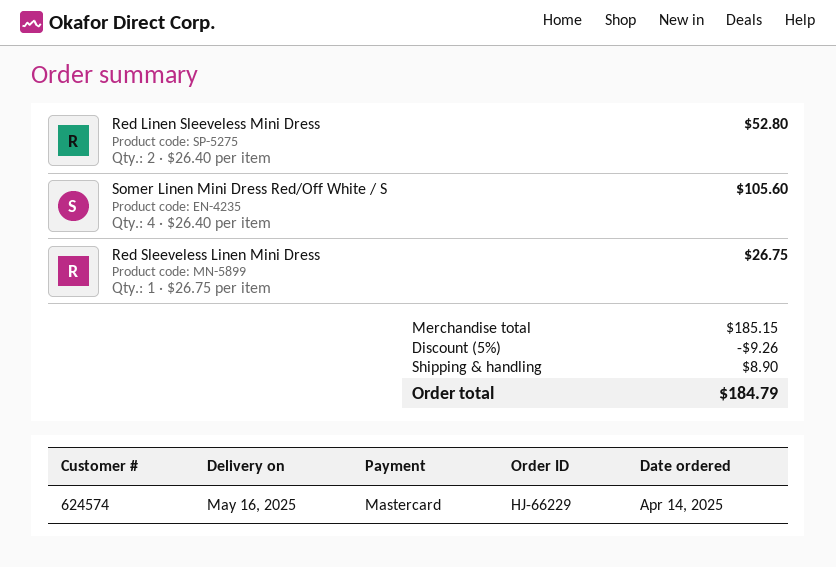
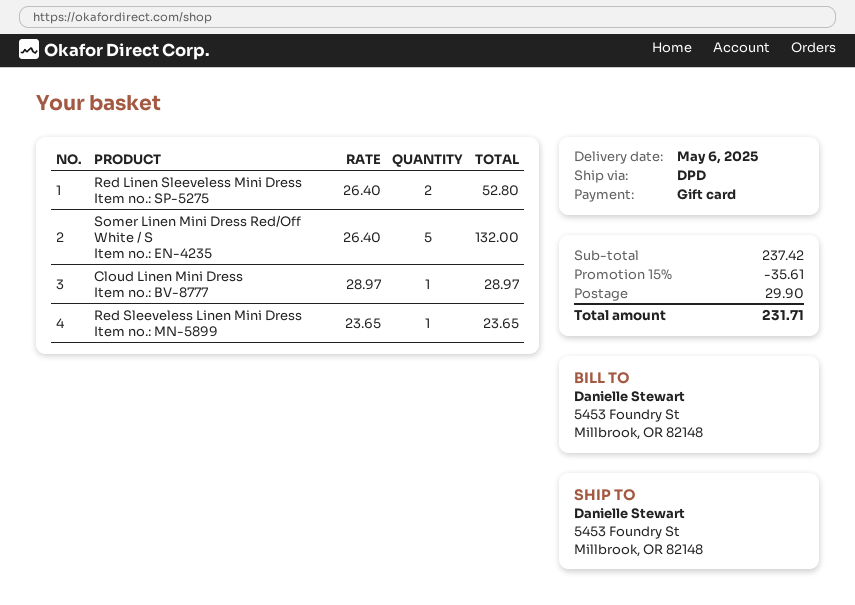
delivery date: 2025-05-16 -> 2025-05-06
payment method: Mastercard -> gift card
Somer Linen Mini Dress Red/Off White / S: 4 x 26.40 = 105.60 -> 5 x 26.40 = 132.00
Red Sleeveless Linen Mini Dress: 1 x 26.75 = 26.75 -> 1 x 23.65 = 23.65
Cloud Linen Mini Dress: none -> 1 x 28.97 = 28.97
subtotal: 185.15 -> 237.42
discount: 5% = 9.26 -> 15% = 35.61
shipping: 8.90 -> 29.90
total: 184.79 -> 231.71

